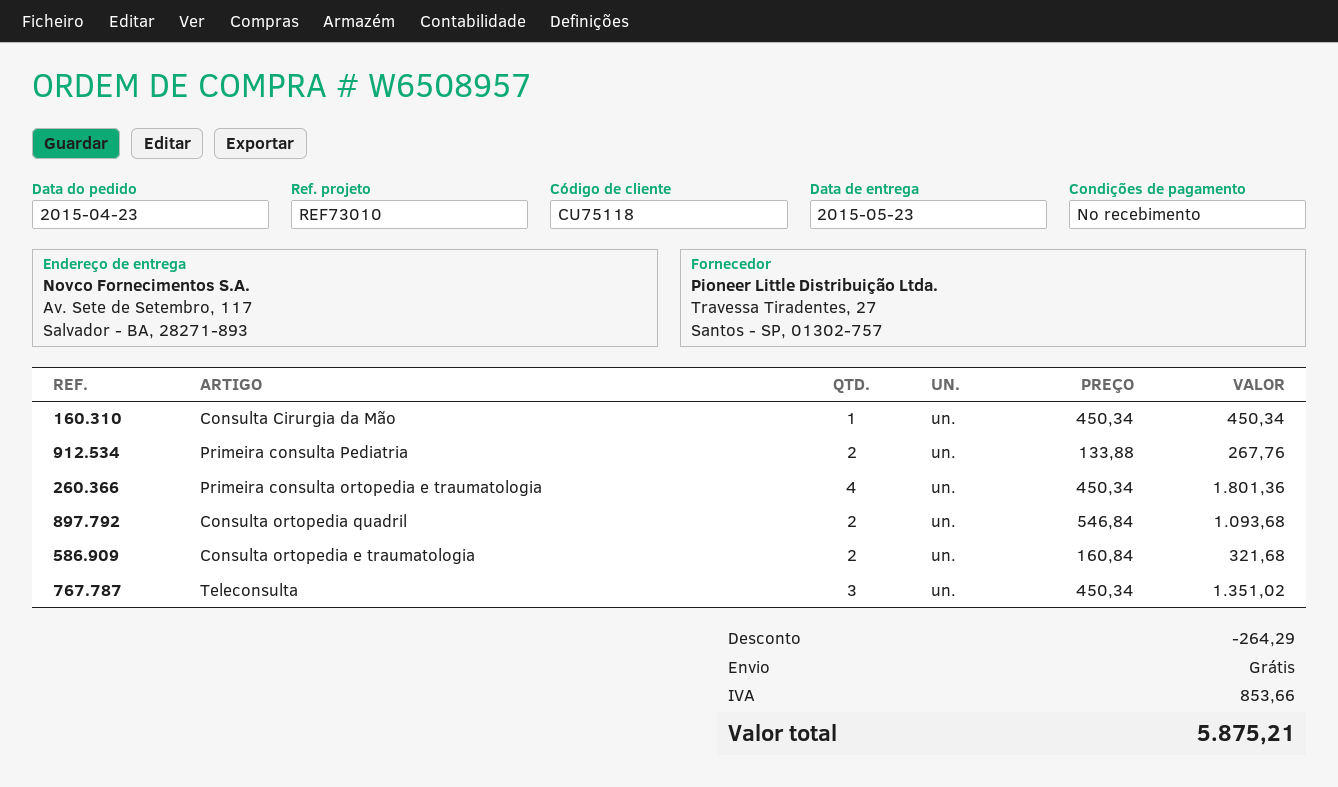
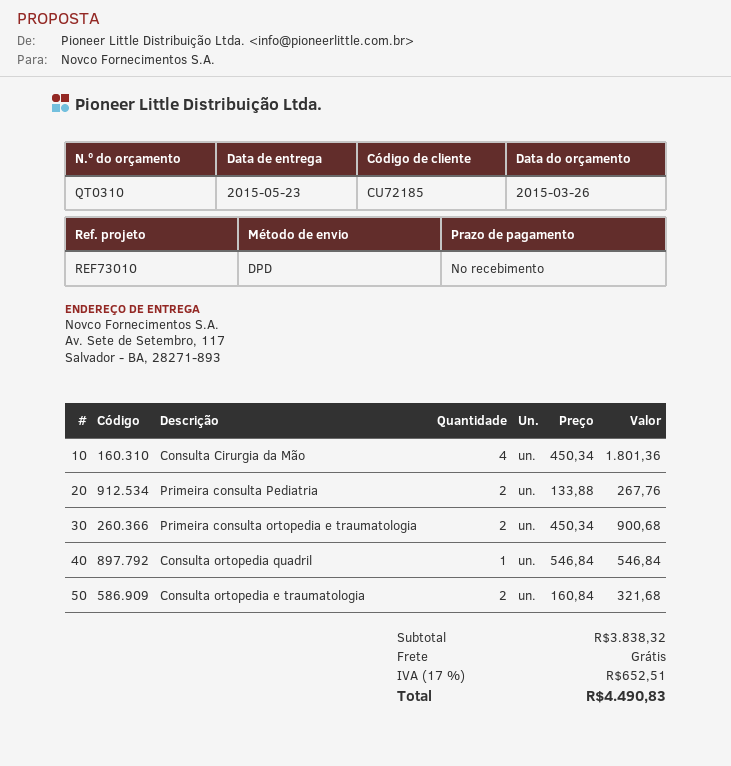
customer number: CU75118 -> CU72185
Consulta Cirurgia da Mão: 1 x 450.34 = 450.34 -> 4 x 450.34 = 1801.36
Primeira consulta ortopedia e traumatologia: 4 x 450.34 = 1801.36 -> 2 x 450.34 = 900.68
Consulta ortopedia quadril: 2 x 546.84 = 1093.68 -> 1 x 546.84 = 546.84
Teleconsulta: 3 x 450.34 = 1351.02 -> none
discount: 264.29 -> none
tax: 853.66 -> 652.51
total: 5875.21 -> 4490.83

